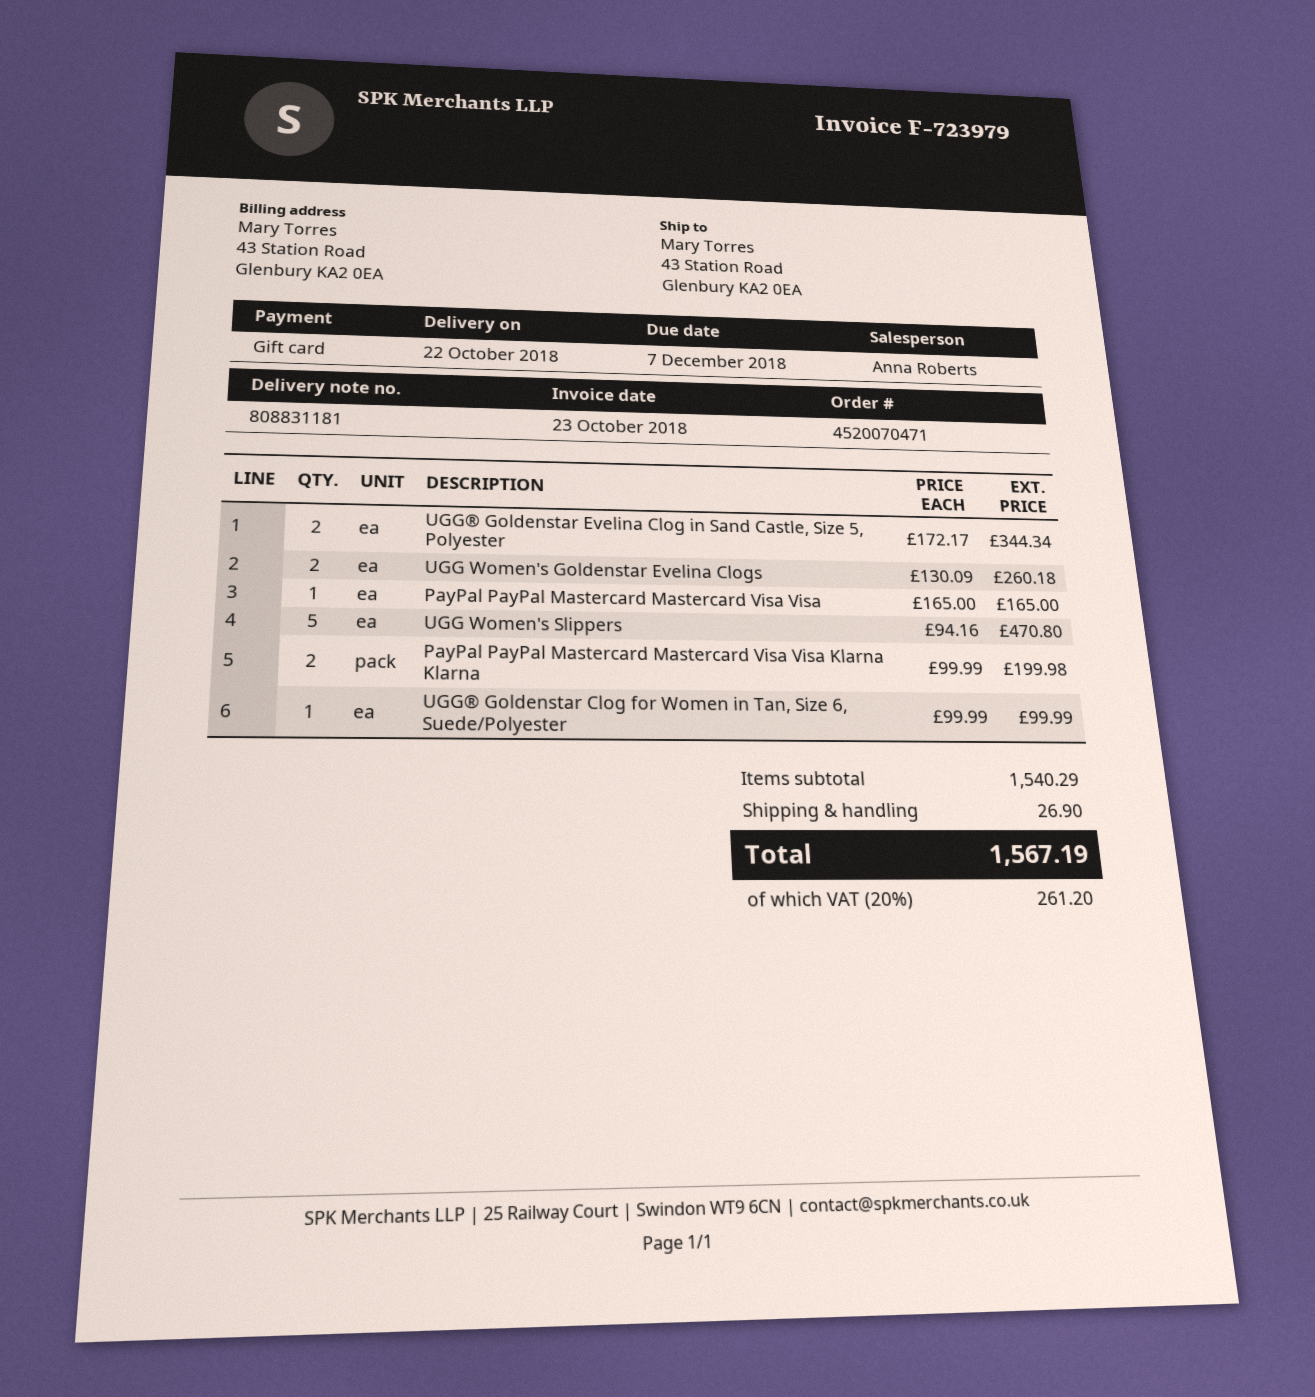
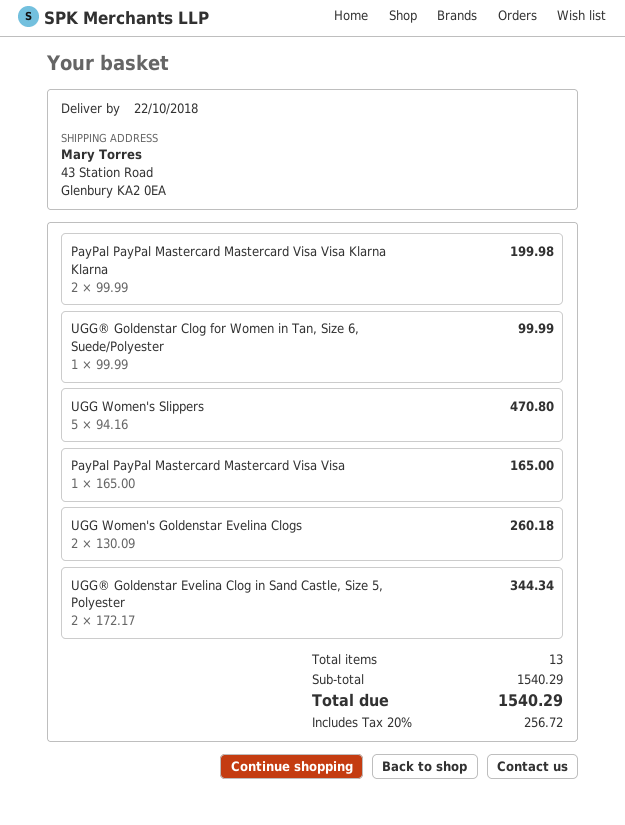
shipping: 26.90 -> none
tax: 20% = 261.20 -> 20% = 256.72
total: 1567.19 -> 1540.29

